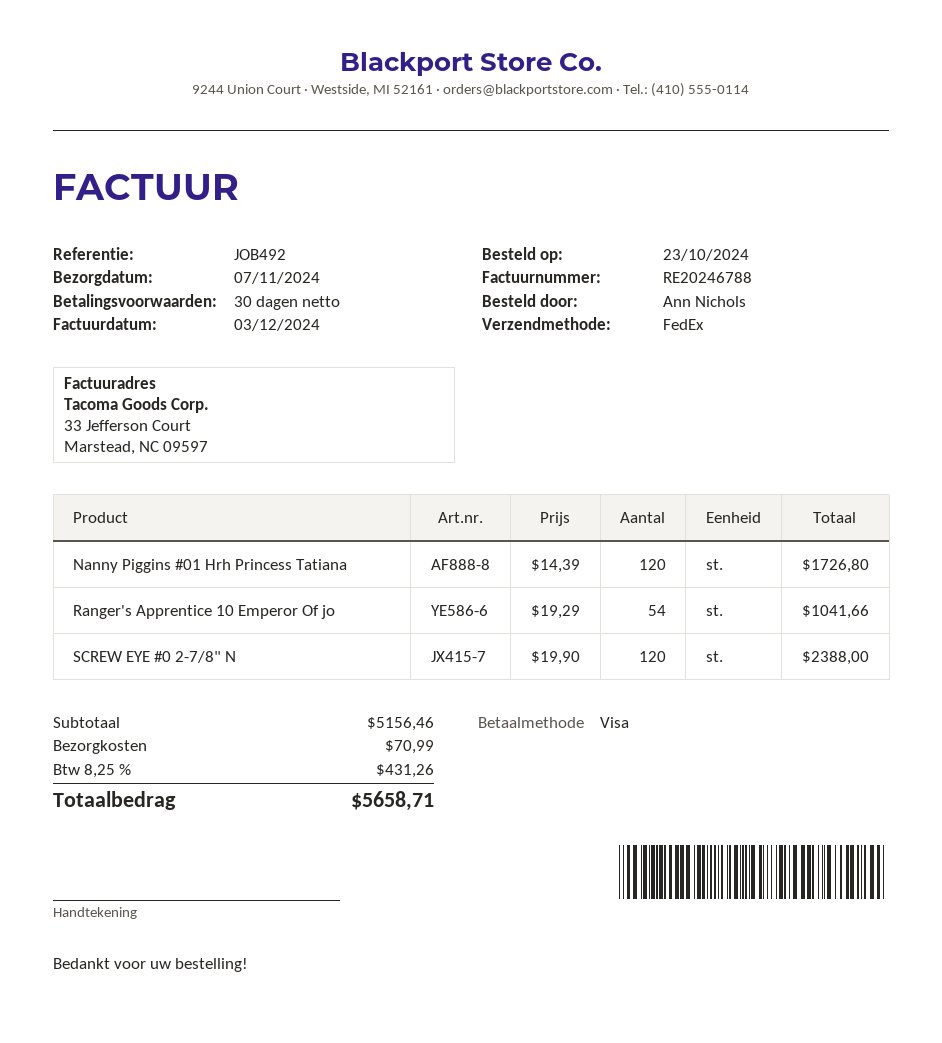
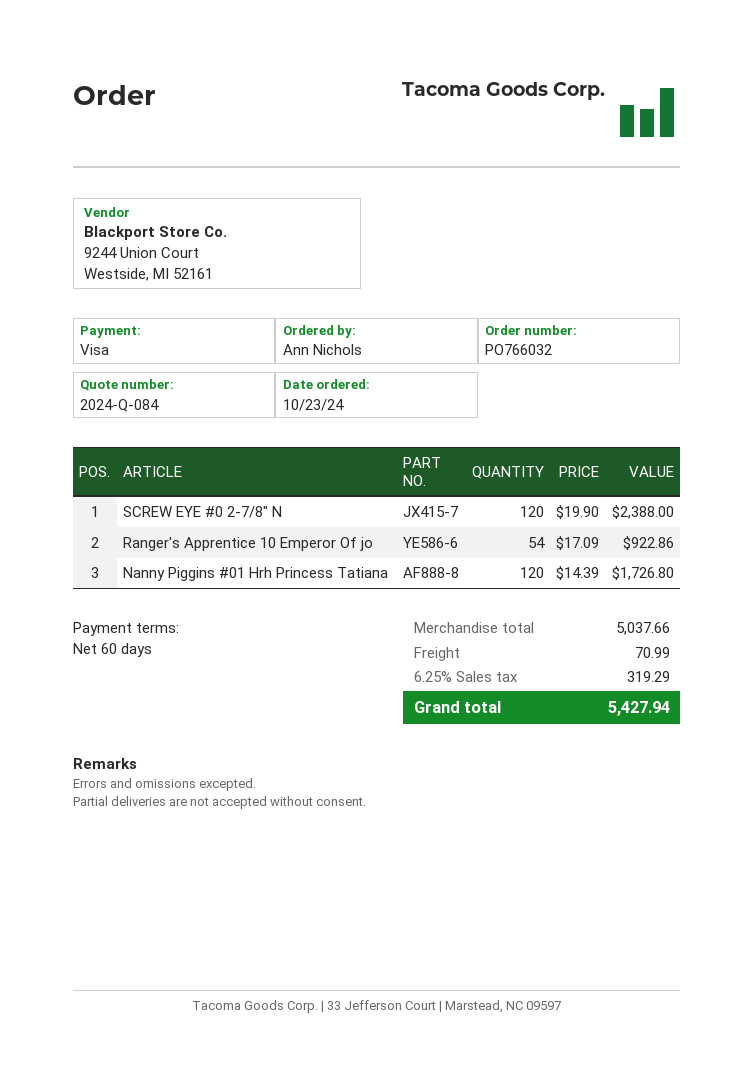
payment terms: 30 days -> 60 days
Ranger's Apprentice 10 Emperor Of jo: 54 x 19.29 = 1041.66 -> 54 x 17.09 = 922.86
subtotal: 5156.46 -> 5037.66
tax: 8.25% = 431.26 -> 6.25% = 319.29
total: 5658.71 -> 5427.94

